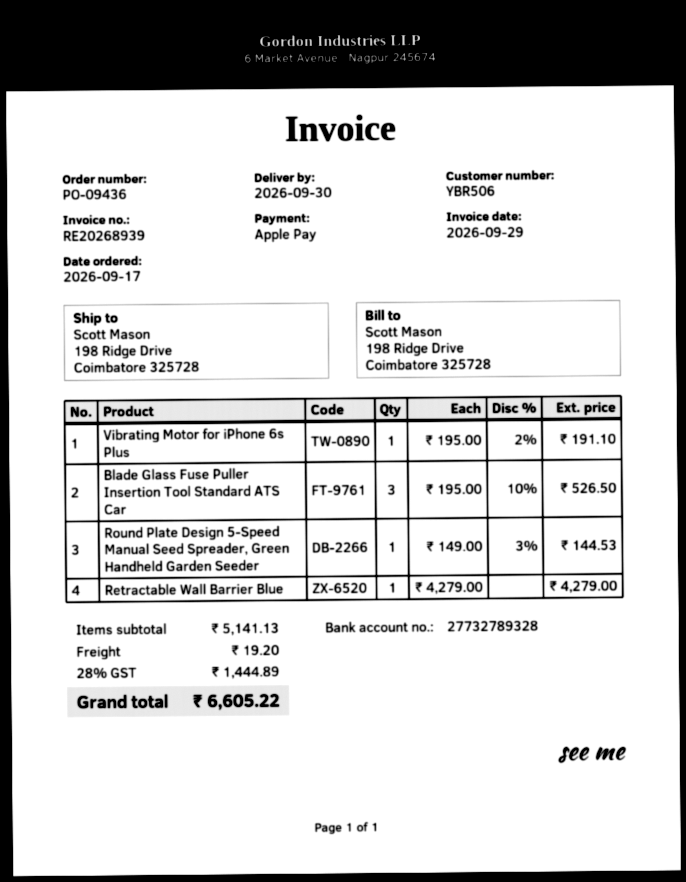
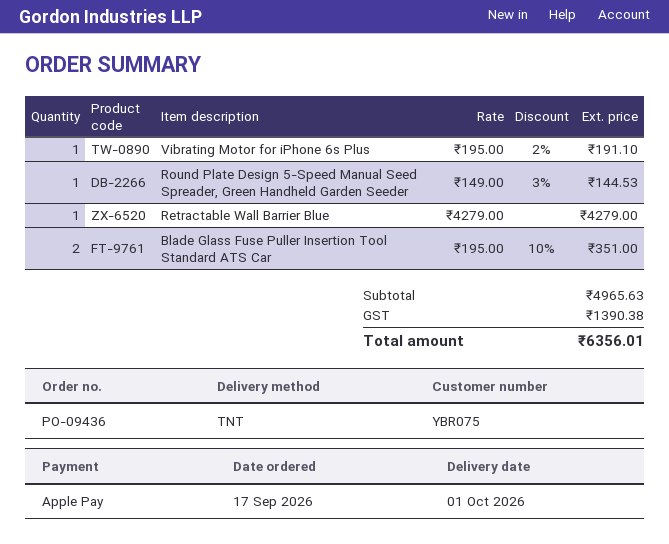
delivery date: 2026-09-30 -> 2026-10-01
customer number: YBR506 -> YBR075
Blade Glass Fuse Puller Insertion Tool Standard ATS Car: 3 x 195.00 - 10% = 526.50 -> 2 x 195.00 - 10% = 351.00
subtotal: 5141.13 -> 4965.63
shipping: 19.20 -> none
tax: 1444.89 -> 1390.38
total: 6605.22 -> 6356.01

